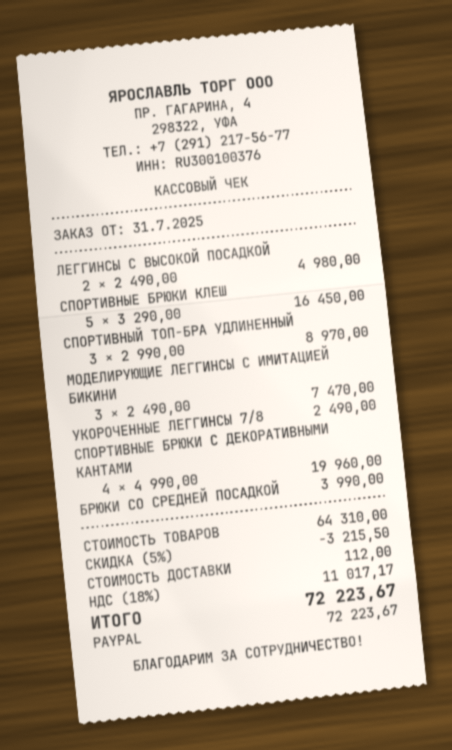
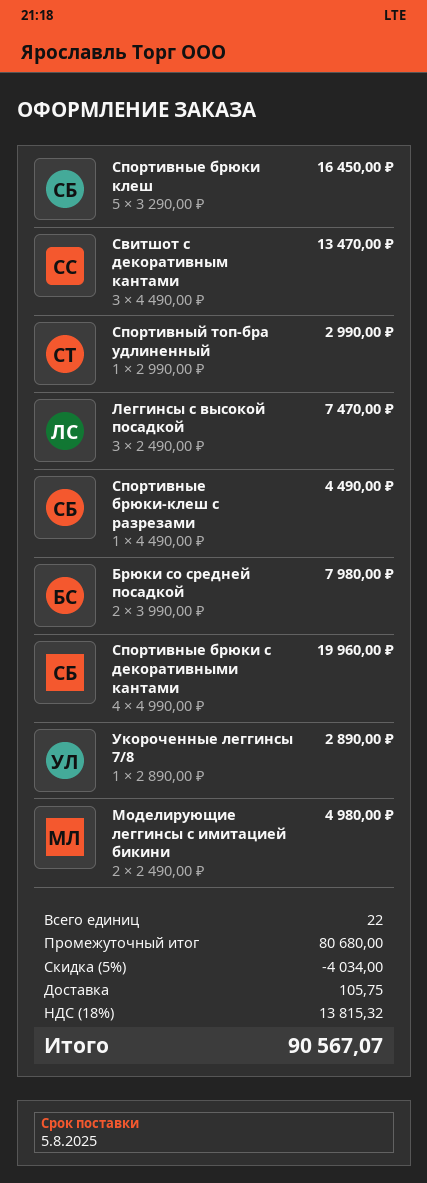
ЛЕГГИНСЫ С ВЫСОКОЙ ПОСАДКОЙ: 2 x 2490.00 = 4980.00 -> 3 x 2490.00 = 7470.00
СПОРТИВНЫЙ ТОП-БРА УДЛИНЕННЫЙ: 3 x 2990.00 = 8970.00 -> 1 x 2990.00 = 2990.00
МОДЕЛИРУЮЩИЕ ЛЕГГИНСЫ С ИМИТАЦИЕЙ БИКИНИ: 3 x 2490.00 = 7470.00 -> 2 x 2490.00 = 4980.00
УКОРОЧЕННЫЕ ЛЕГГИНСЫ 7/8: 1 x 2490.00 = 2490.00 -> 1 x 2890.00 = 2890.00
БРЮКИ СО СРЕДНЕЙ ПОСАДКОЙ: 1 x 3990.00 = 3990.00 -> 2 x 3990.00 = 7980.00
Свитшот с декоративным кантами: none -> 3 x 4490.00 = 13470.00
Спортивные брюки-клеш с разрезами: none -> 1 x 4490.00 = 4490.00
subtotal: 64310.00 -> 80680.00
discount: 5% = 3215.50 -> 5% = 4034.00
shipping: 112.00 -> 105.75
tax: 18% = 11017.17 -> 18% = 13815.32
total: 72223.67 -> 90567.07

